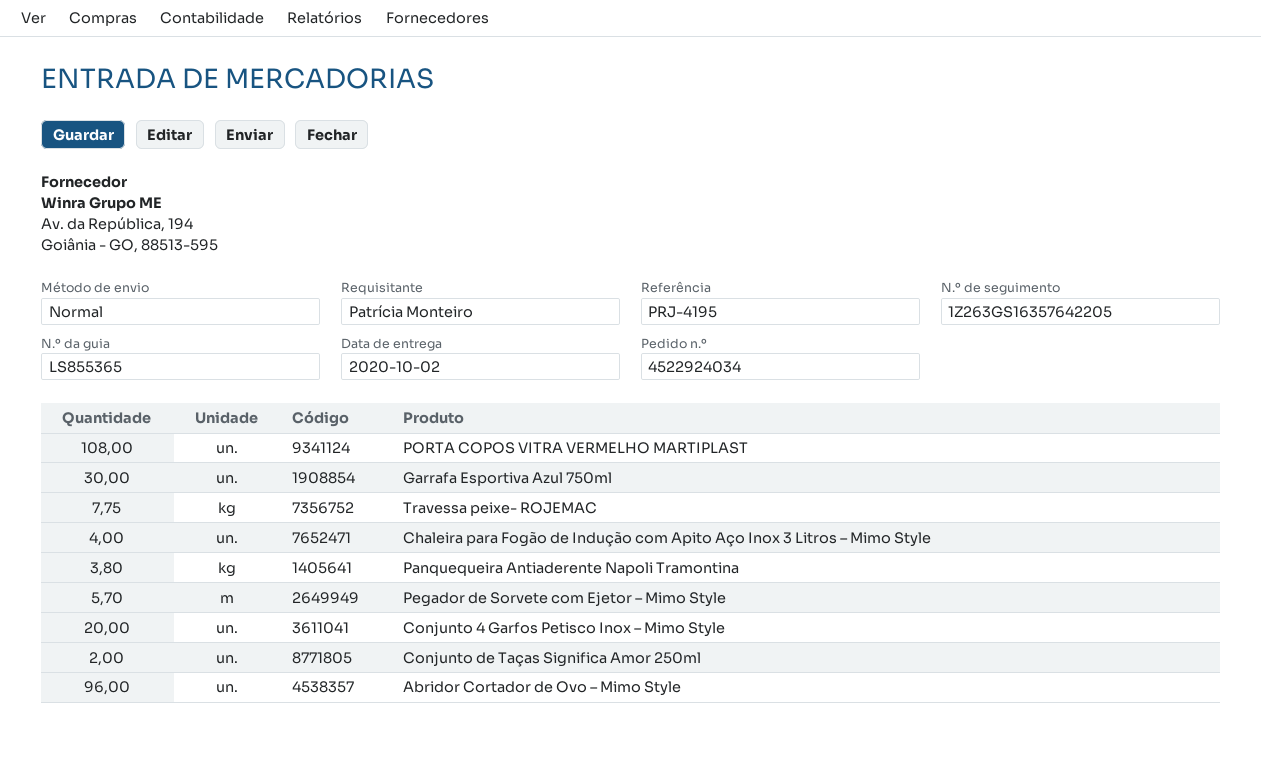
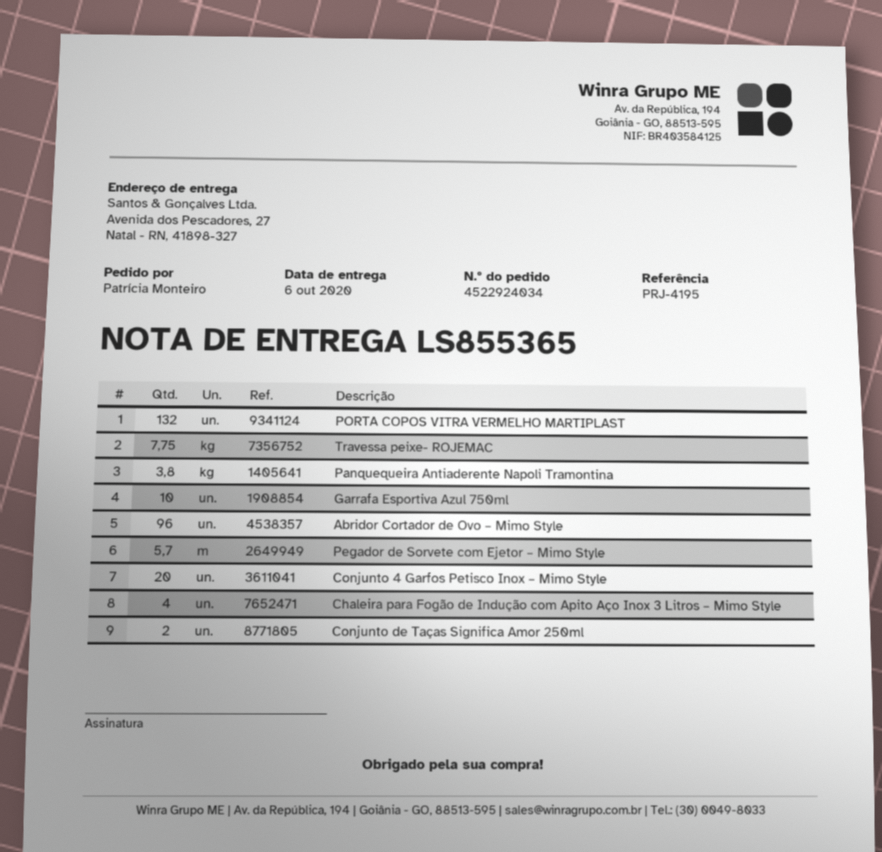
delivery date: 2020-10-02 -> 2020-10-06
PORTA COPOS VITRA VERMELHO MARTIPLAST: 108 -> 132
Garrafa Esportiva Azul 750ml: 30 -> 10

